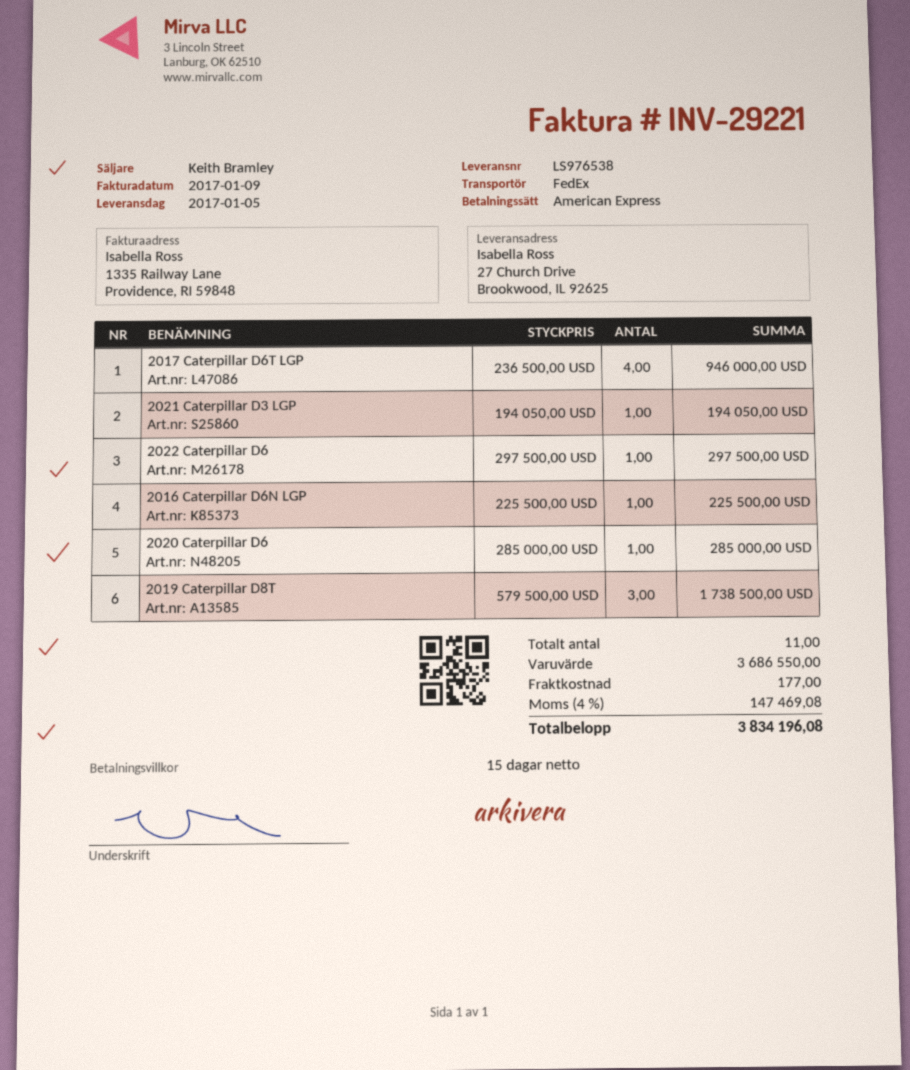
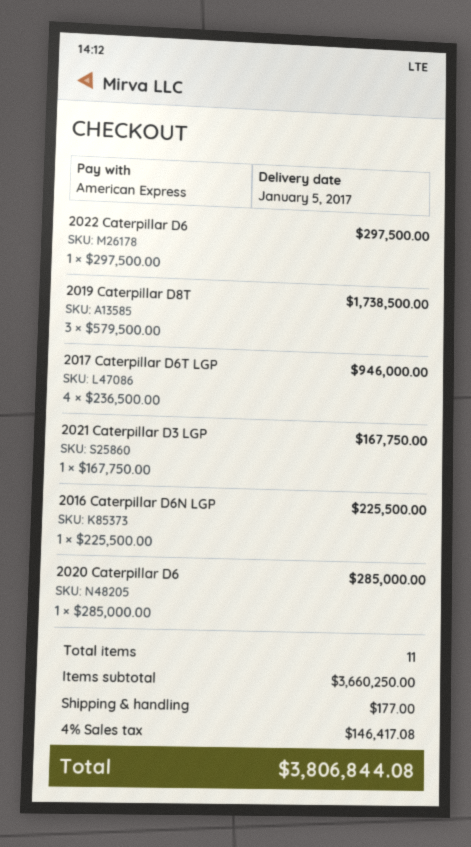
2021 Caterpillar D3 LGP: 1 x 194050.00 = 194050.00 -> 1 x 167750.00 = 167750.00
subtotal: 3686550.00 -> 3660250.00
tax: 4% = 147469.08 -> 4% = 146417.08
total: 3834196.08 -> 3806844.08

